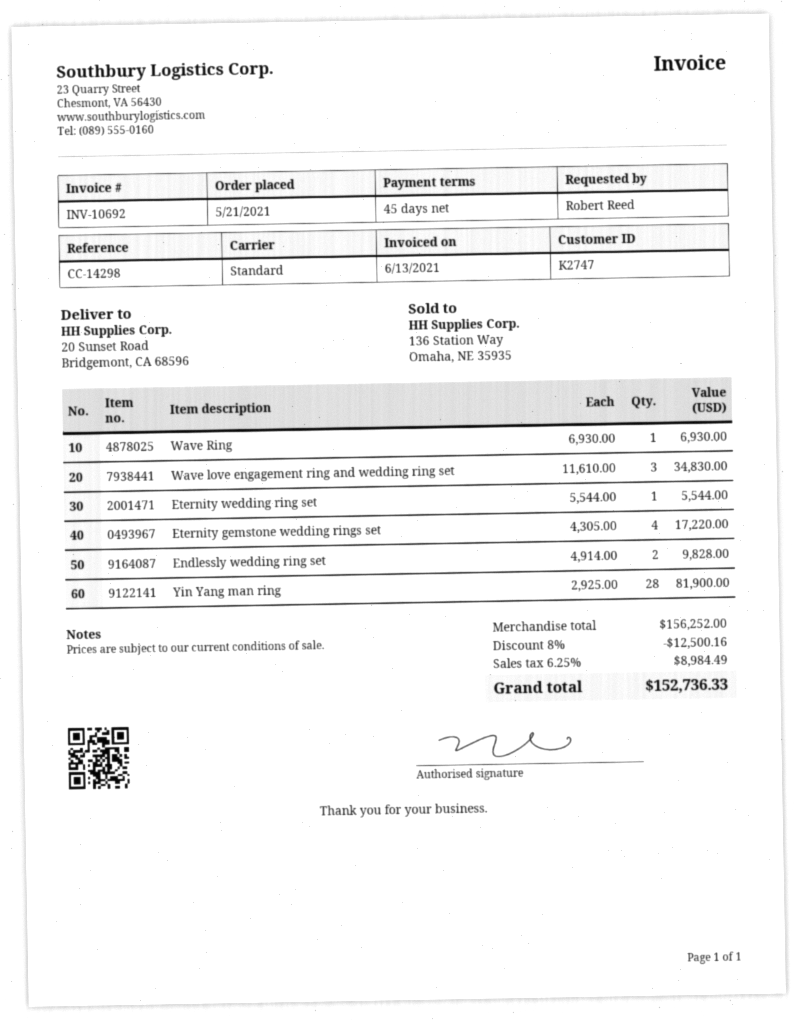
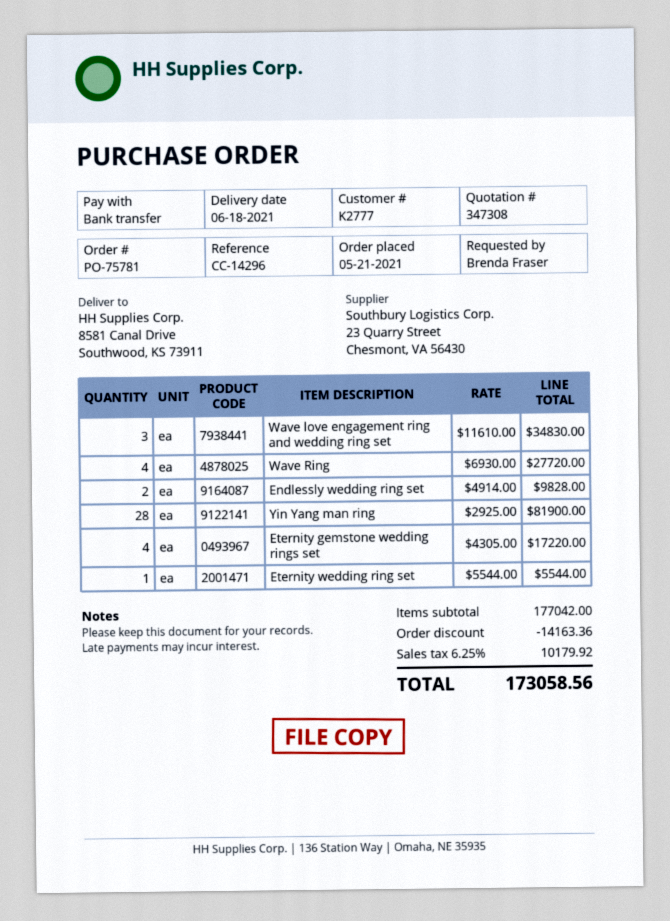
customer number: K2747 -> K2777
reference: CC-14298 -> CC-14296
ordered by: Robert Reed -> Brenda Fraser
ship to: 20 Sunset Road, Bridgemont, CA 68596 -> 8581 Canal Drive, Southwood, KS 73911
Wave Ring: 1 x 6930.00 = 6930.00 -> 4 x 6930.00 = 27720.00
subtotal: 156252.00 -> 177042.00
discount: 12500.16 -> 14163.36
tax: 6.25% = 8984.49 -> 6.25% = 10179.92
total: 152736.33 -> 173058.56

